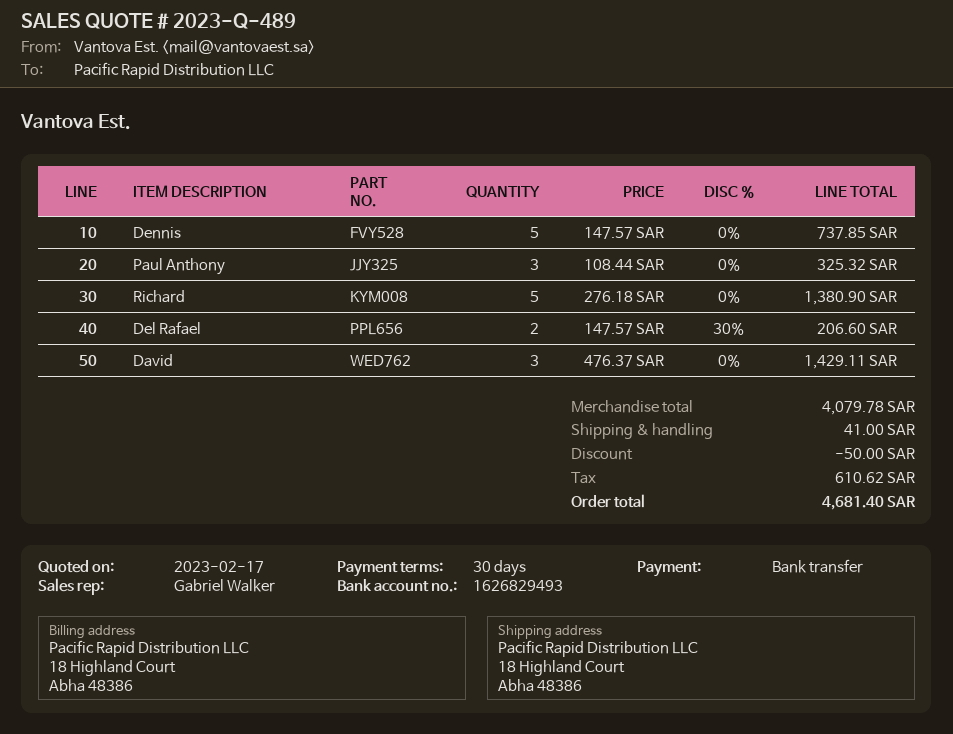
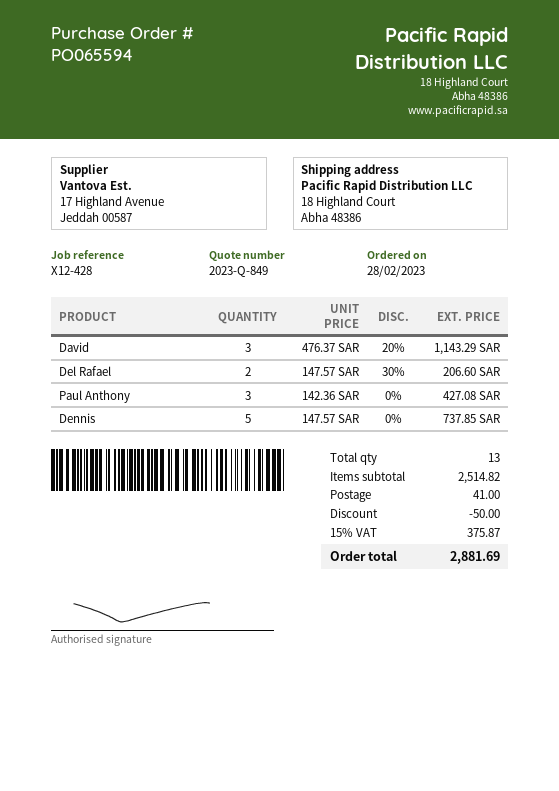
quote number: 2023-Q-489 -> 2023-Q-849
Paul Anthony: 3 x 108.44 = 325.32 -> 3 x 142.36 = 427.08
Richard: 5 x 276.18 = 1380.90 -> none
David: 3 x 476.37 = 1429.11 -> 3 x 476.37 - 20% = 1143.29
subtotal: 4079.78 -> 2514.82
tax: 610.62 -> 375.87
total: 4681.40 -> 2881.69

